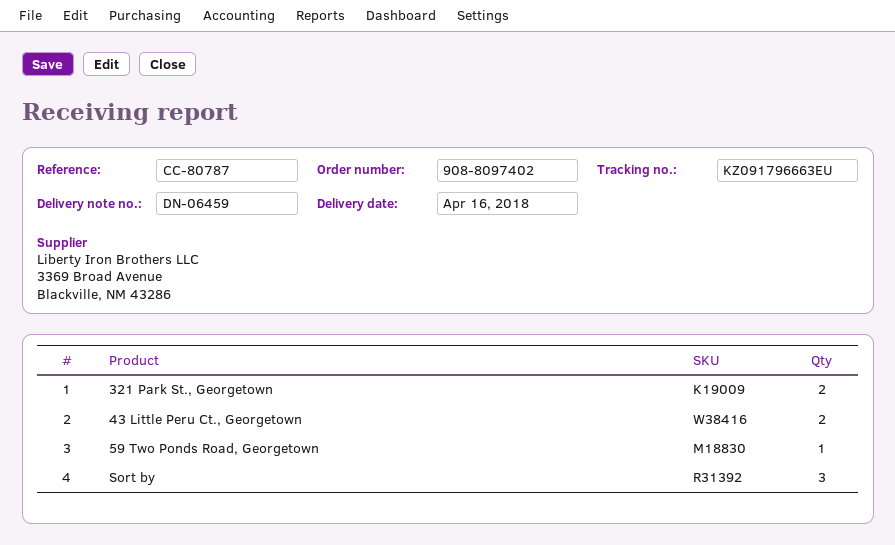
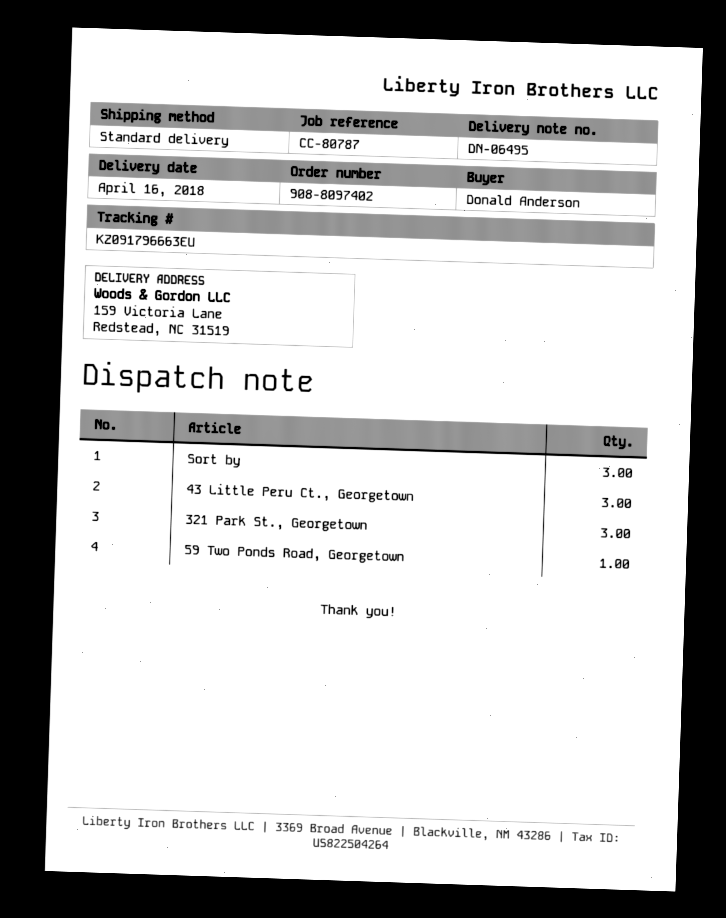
delivery note number: DN-06459 -> DN-06495
321 Park St., Georgetown: 2 -> 3
43 Little Peru Ct., Georgetown: 2 -> 3

